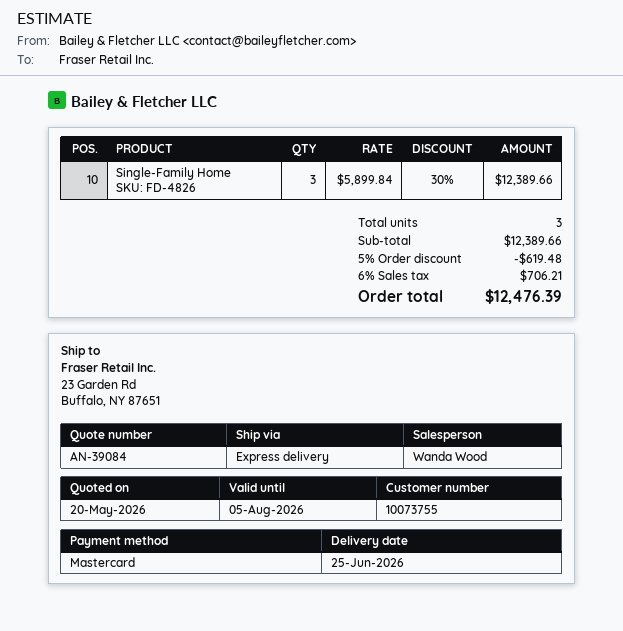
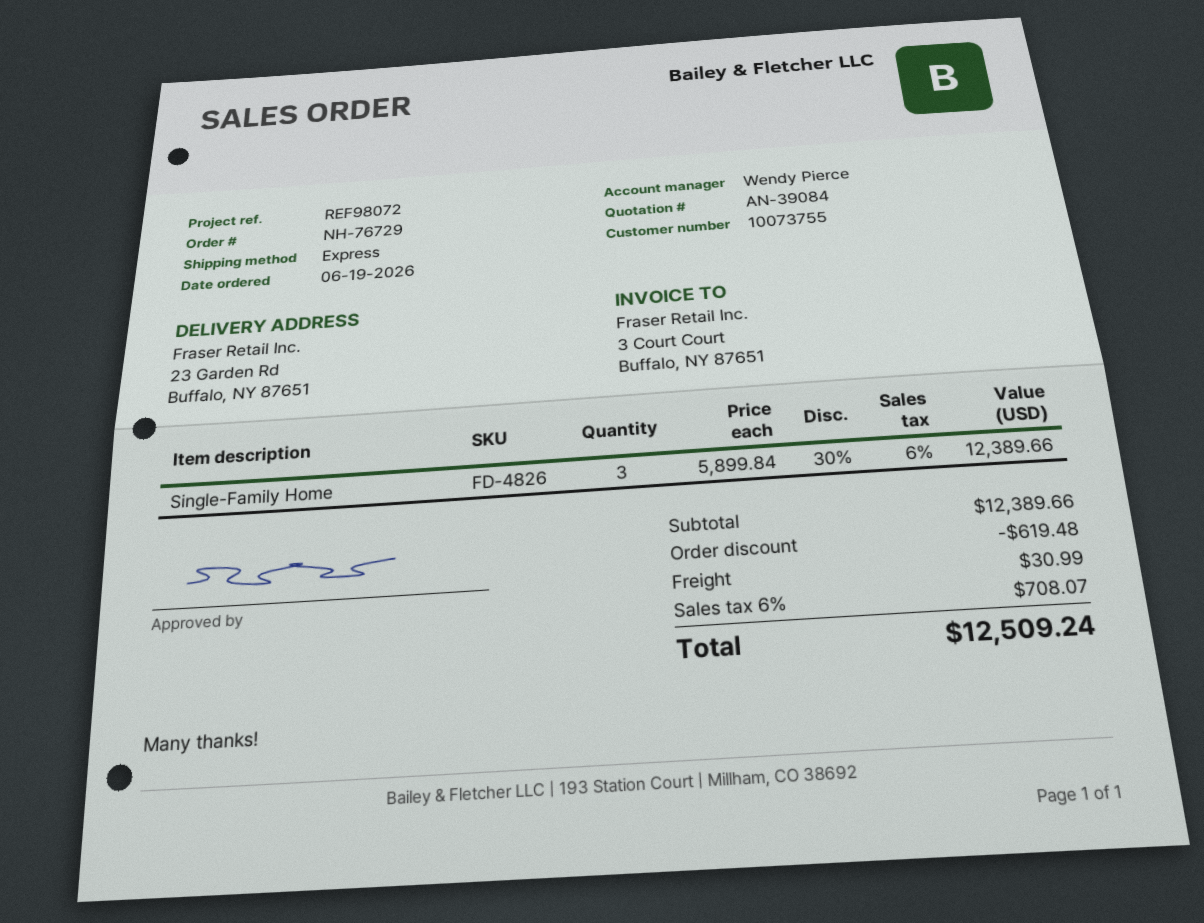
sales rep: Wanda Wood -> Wendy Pierce
shipping: none -> 30.99
tax: 6% = 706.21 -> 6% = 708.07
total: 12476.39 -> 12509.24

